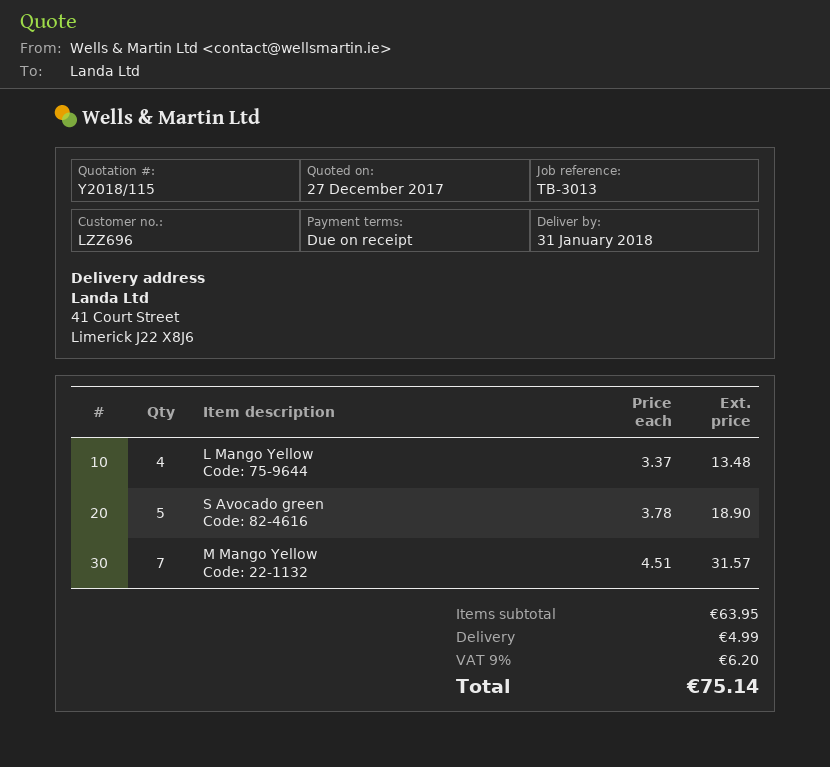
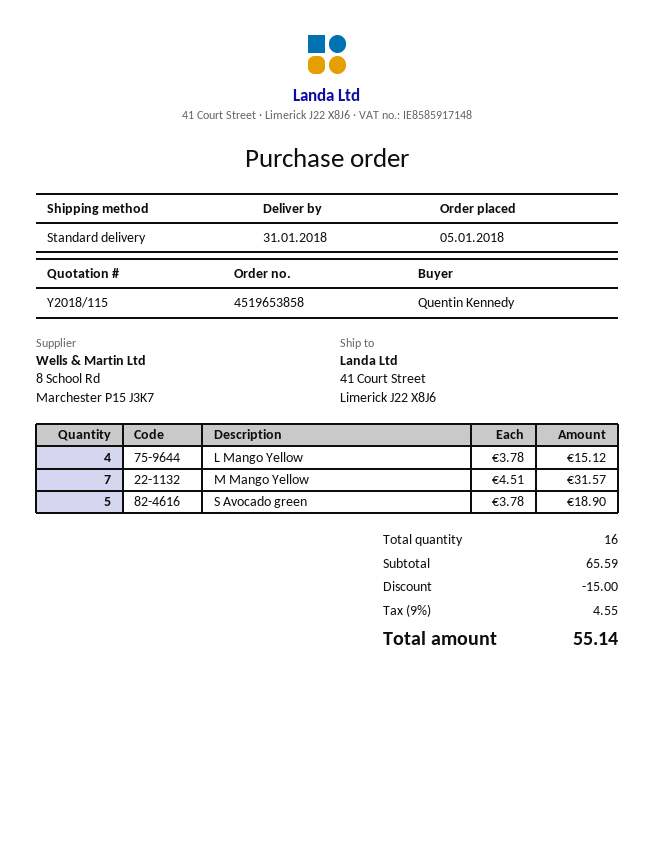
L Mango Yellow: 4 x 3.37 = 13.48 -> 4 x 3.78 = 15.12
subtotal: 63.95 -> 65.59
discount: none -> 15.00
shipping: 4.99 -> none
tax: 9% = 6.20 -> 9% = 4.55
total: 75.14 -> 55.14

